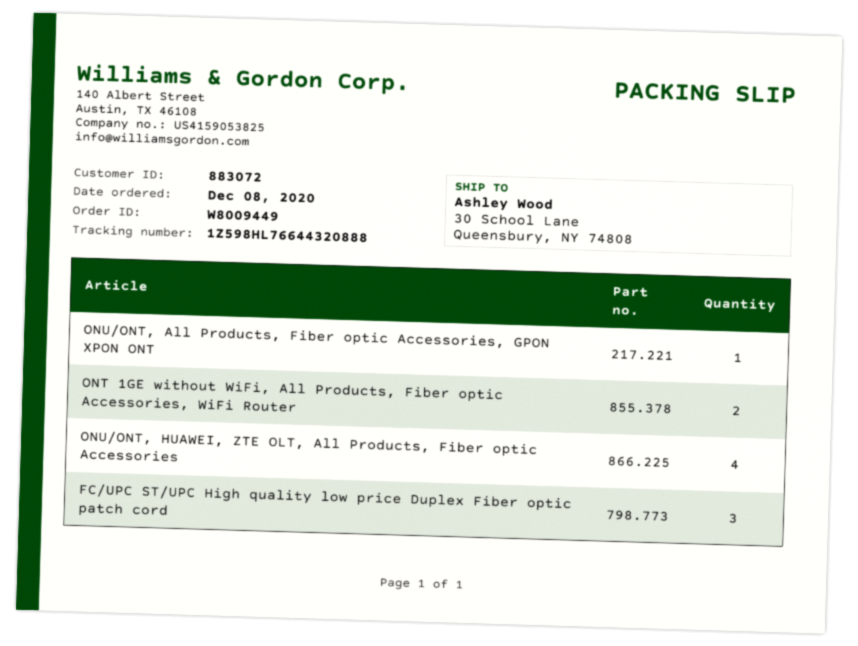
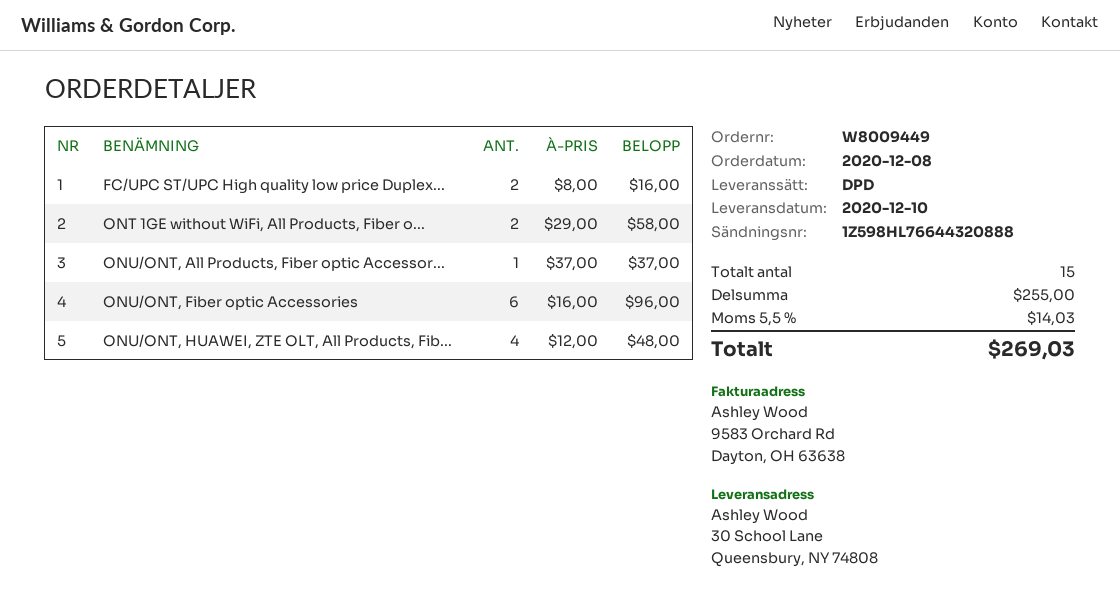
FC/UPC ST/UPC High quality low price Duplex Fiber optic patch cord: 3 -> 2
ONU/ONT, Fiber optic Accessories: none -> 6

